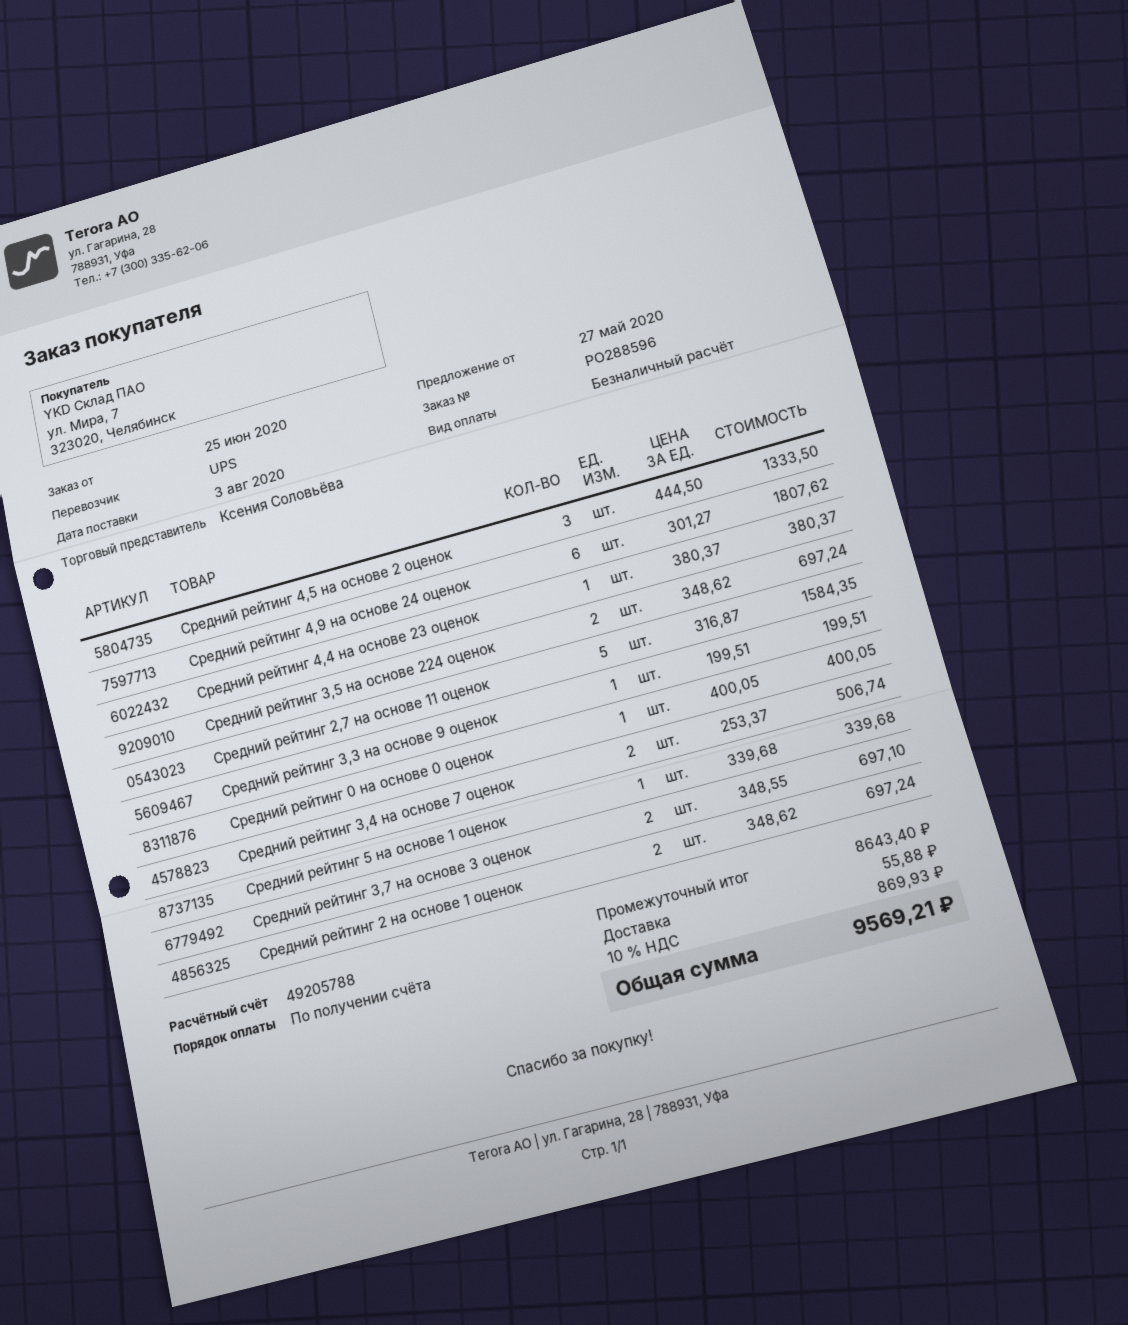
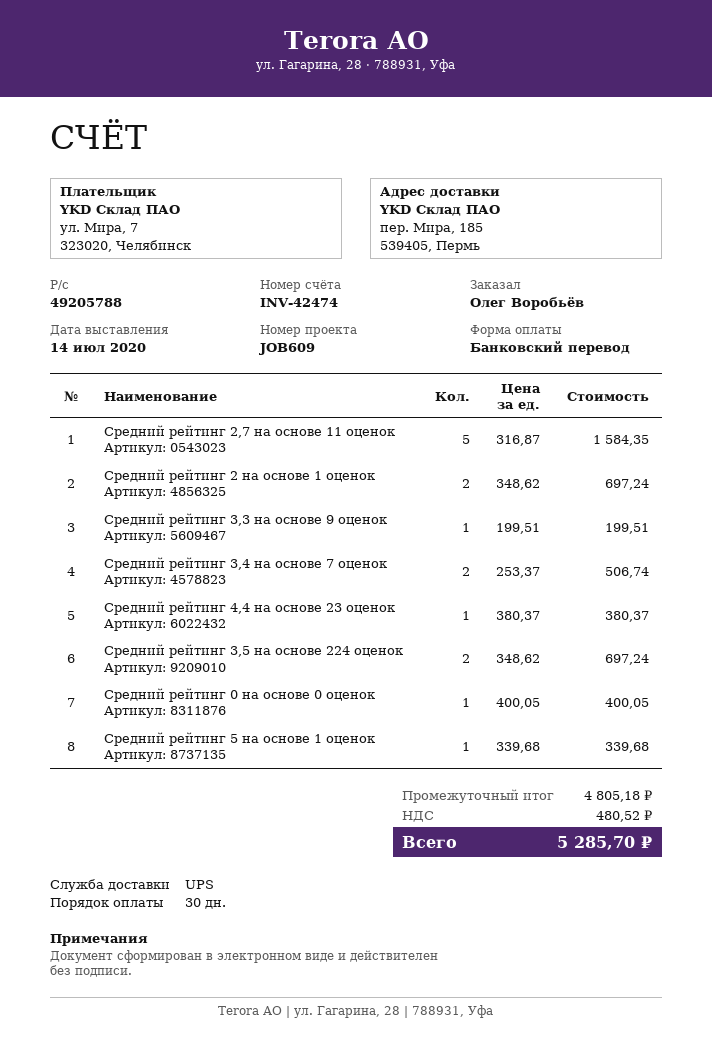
payment terms: on receipt -> 30 days
Средний рейтинг 4,5 на основе 2 оценок: 3 x 444.50 = 1333.50 -> none
Средний рейтинг 4,9 на основе 24 оценок: 6 x 301.27 = 1807.62 -> none
Средний рейтинг 3,7 на основе 3 оценок: 2 x 348.55 = 697.10 -> none
subtotal: 8643.40 -> 4805.18
shipping: 55.88 -> none
tax: 869.93 -> 480.52
total: 9569.21 -> 5285.70

